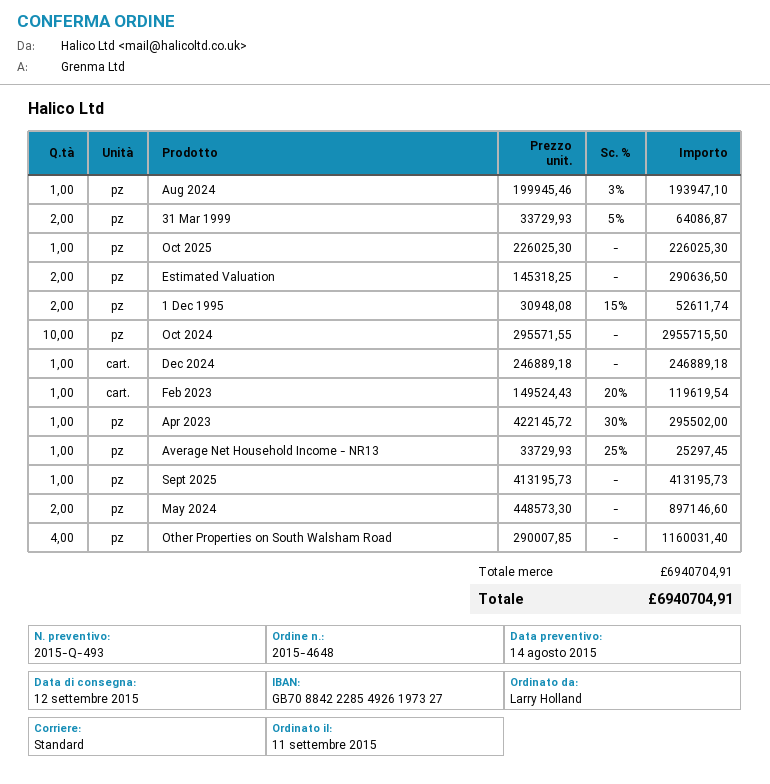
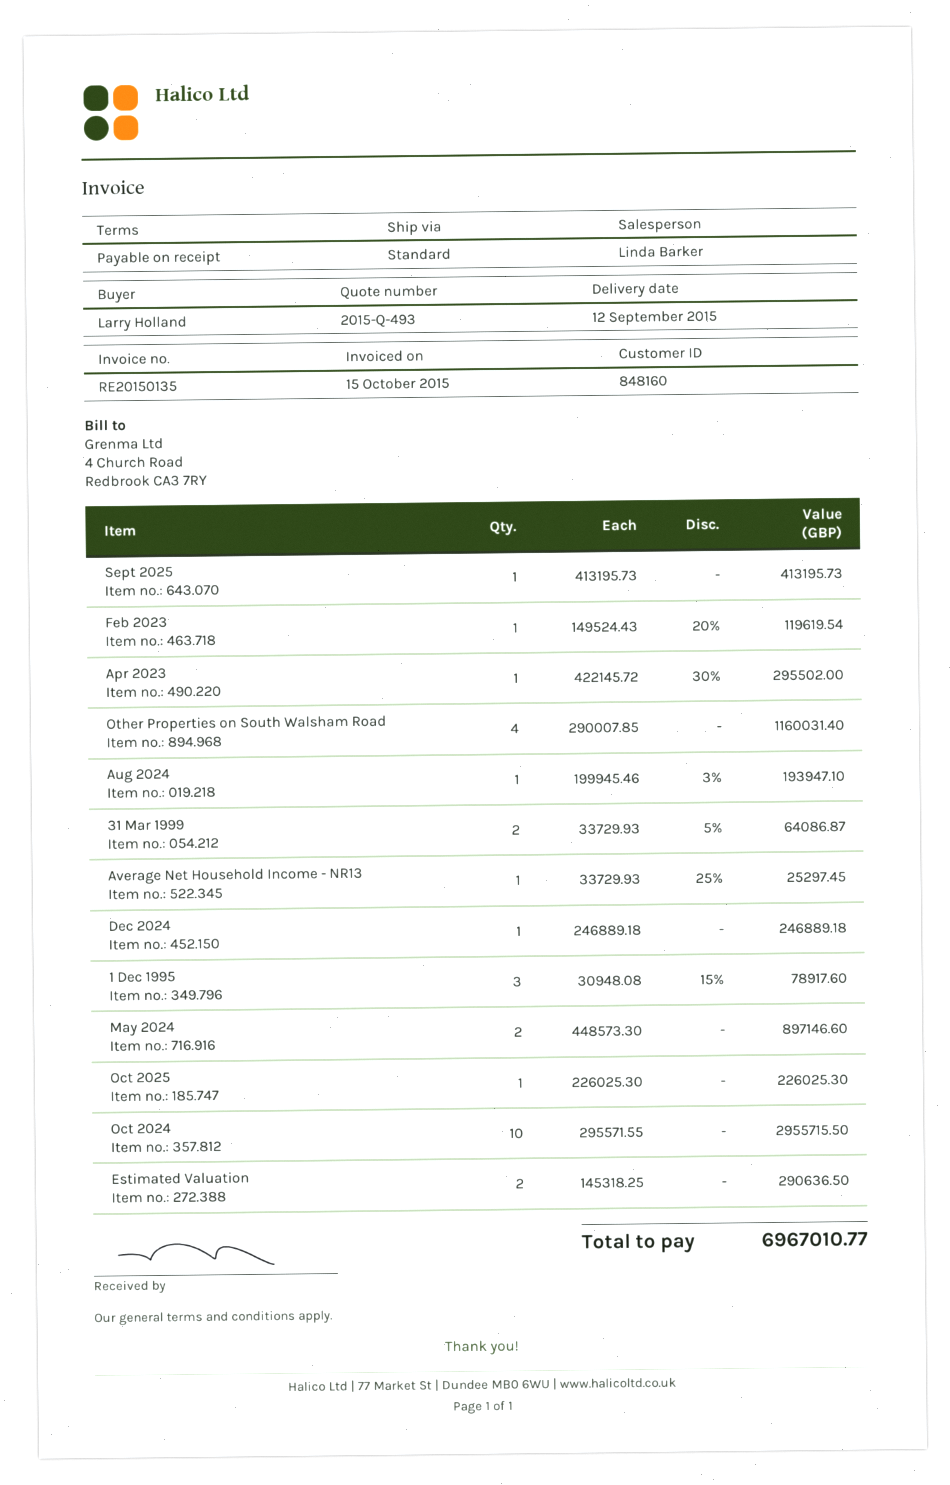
1 Dec 1995: 2 x 30948.08 - 15% = 52611.74 -> 3 x 30948.08 - 15% = 78917.60
total: 6940704.91 -> 6967010.77

